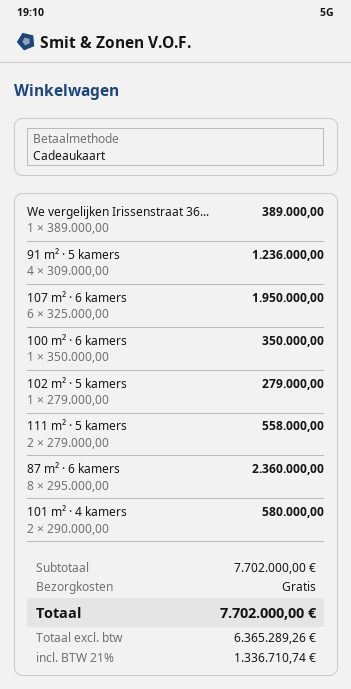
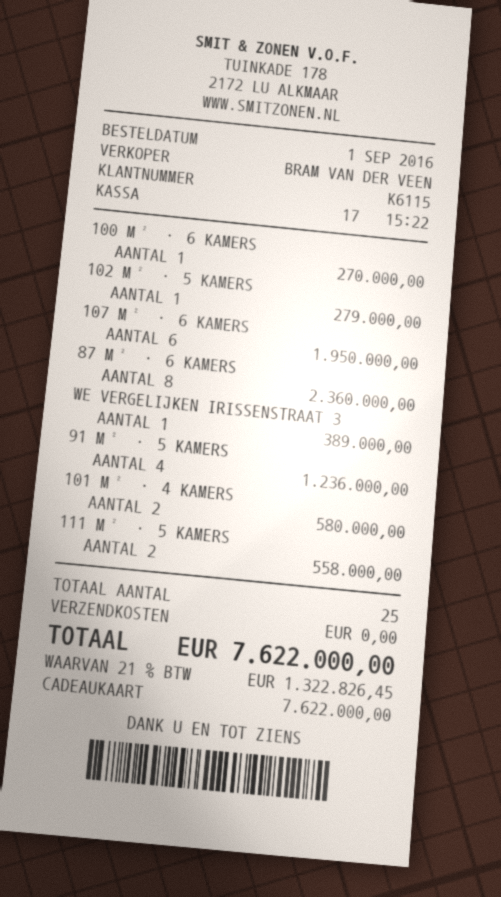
100 m² · 6 kamers: 1 for 350000.00 -> 1 for 270000.00
tax: 21% = 1336710.74 -> 21% = 1322826.45
total: 7702000.00 -> 7622000.00

